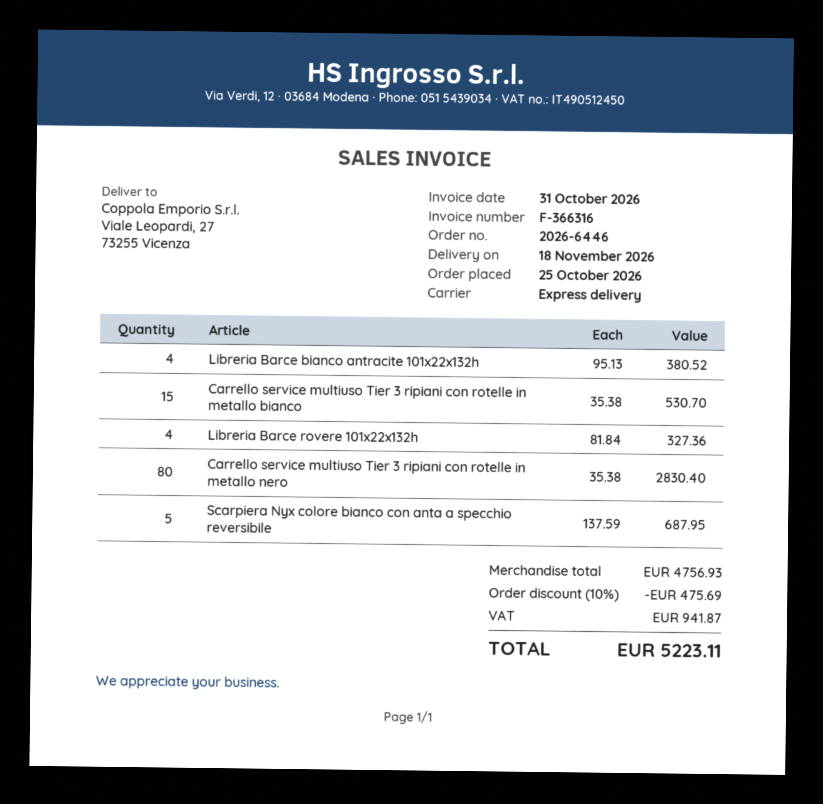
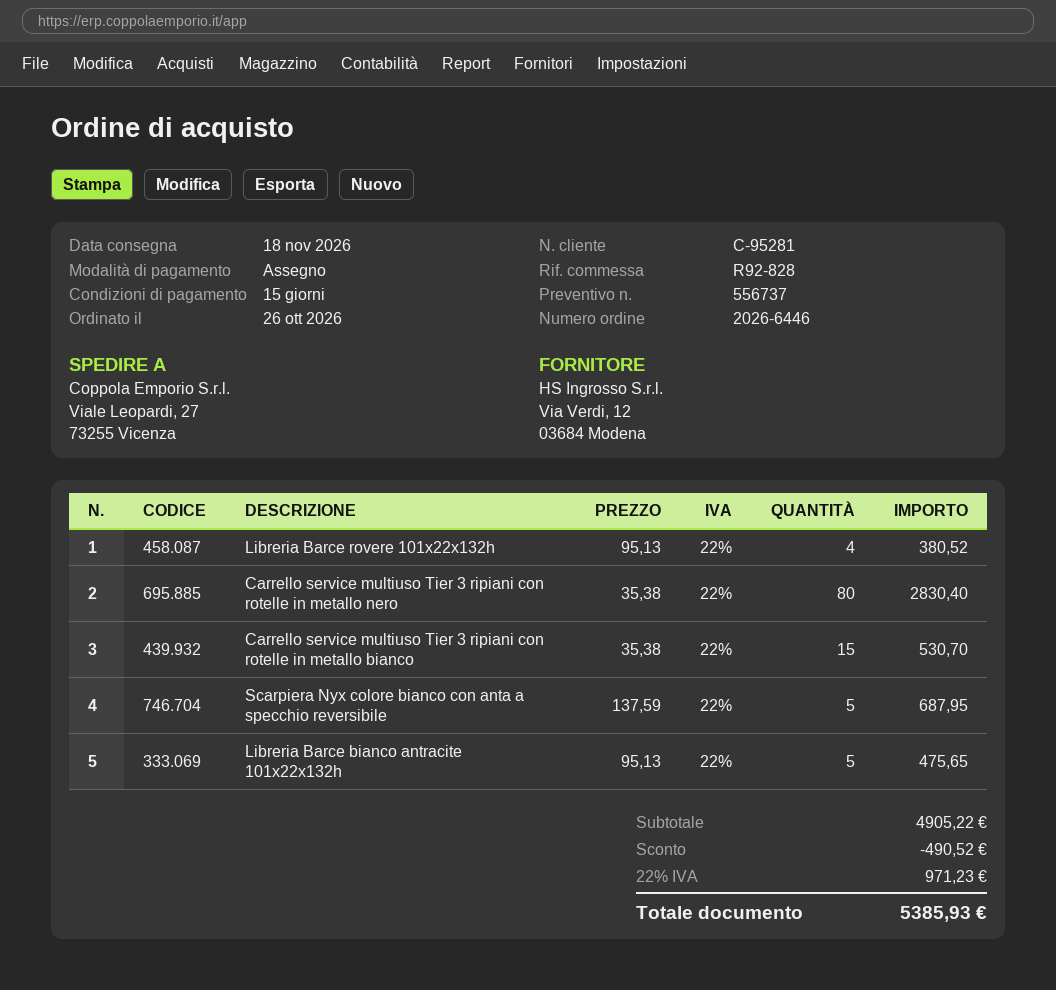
order date: 2026-10-25 -> 2026-10-26
Libreria Barce bianco antracite 101x22x132h: 4 x 95.13 = 380.52 -> 5 x 95.13 = 475.65
Libreria Barce rovere 101x22x132h: 4 x 81.84 = 327.36 -> 4 x 95.13 = 380.52
subtotal: 4756.93 -> 4905.22
discount: 475.69 -> 490.52
tax: 941.87 -> 971.23
total: 5223.11 -> 5385.93

